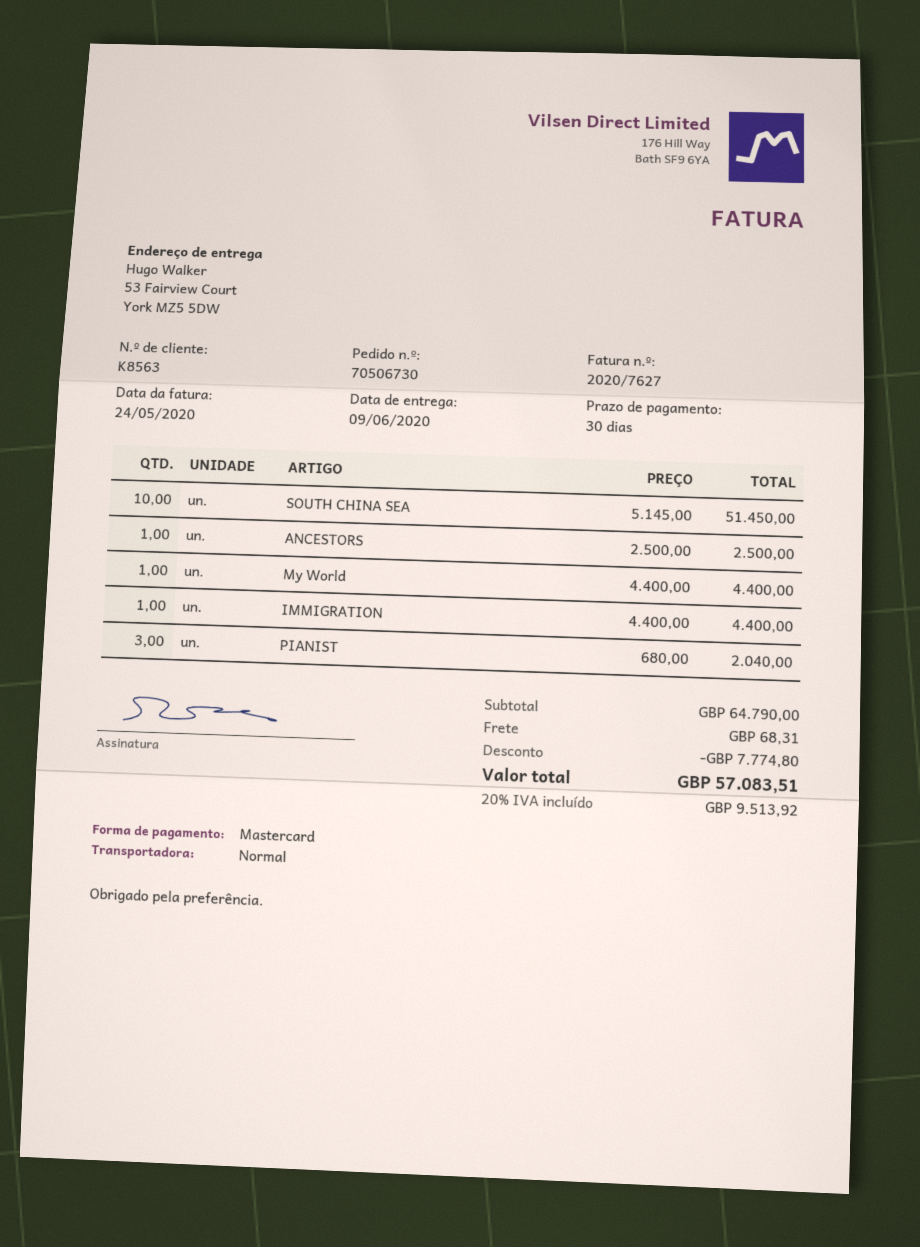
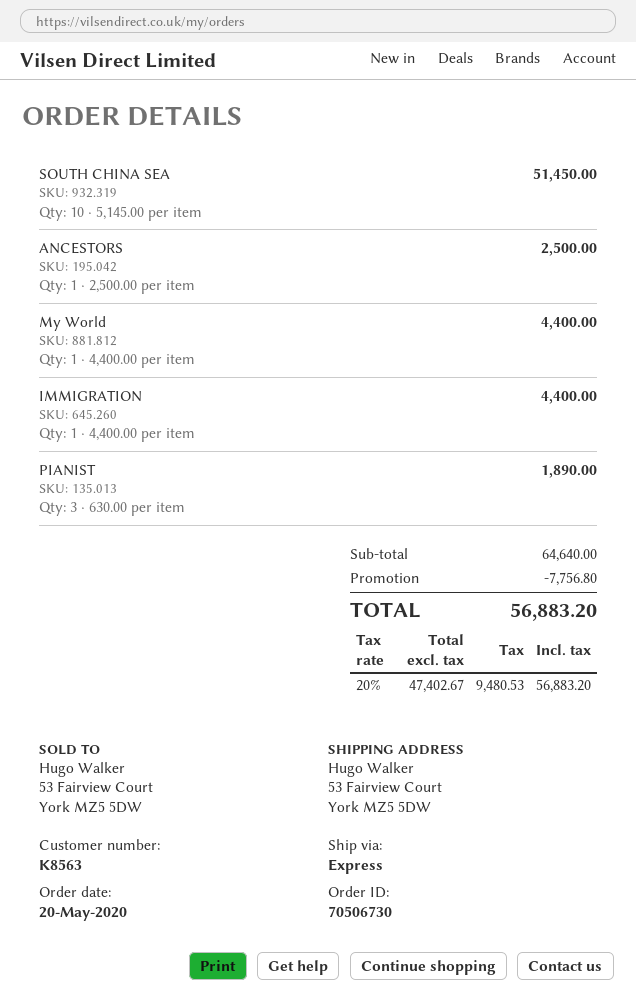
shipping method: standard -> express
PIANIST: 3 x 680.00 = 2040.00 -> 3 x 630.00 = 1890.00
subtotal: 64790.00 -> 64640.00
discount: 7774.80 -> 7756.80
shipping: 68.31 -> none
tax: 20% = 9513.92 -> 20% = 9480.53
total: 57083.51 -> 56883.20

